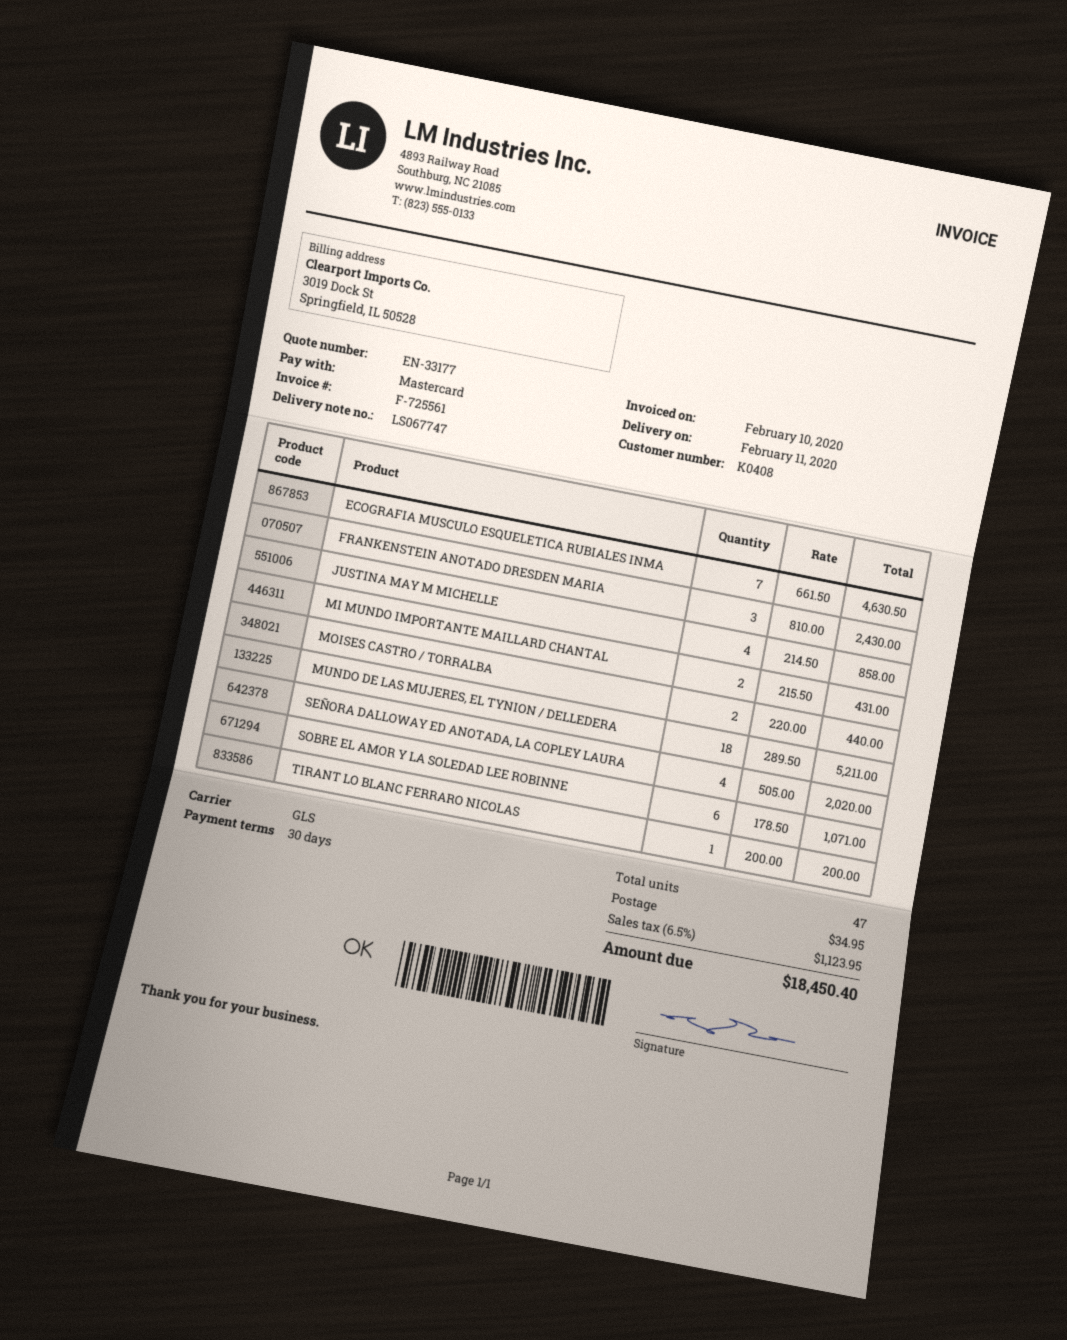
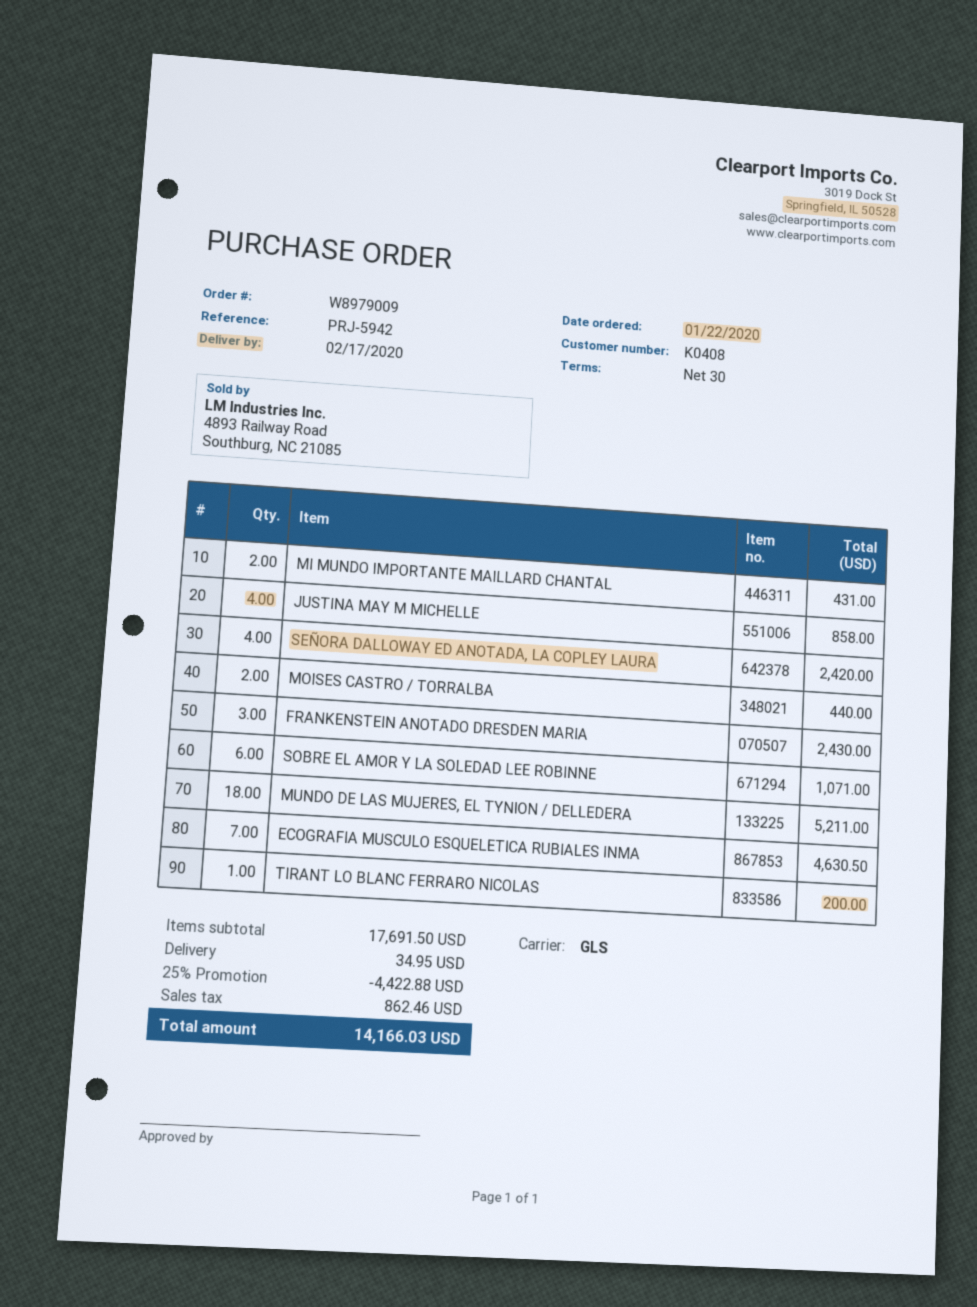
delivery date: 2020-02-11 -> 2020-02-17
SEÑORA DALLOWAY ED ANOTADA, LA COPLEY LAURA: 4 for 2020.00 -> 4 for 2420.00
discount: none -> 25% = 4422.88
tax: 1123.95 -> 862.46
total: 18450.40 -> 14166.03

